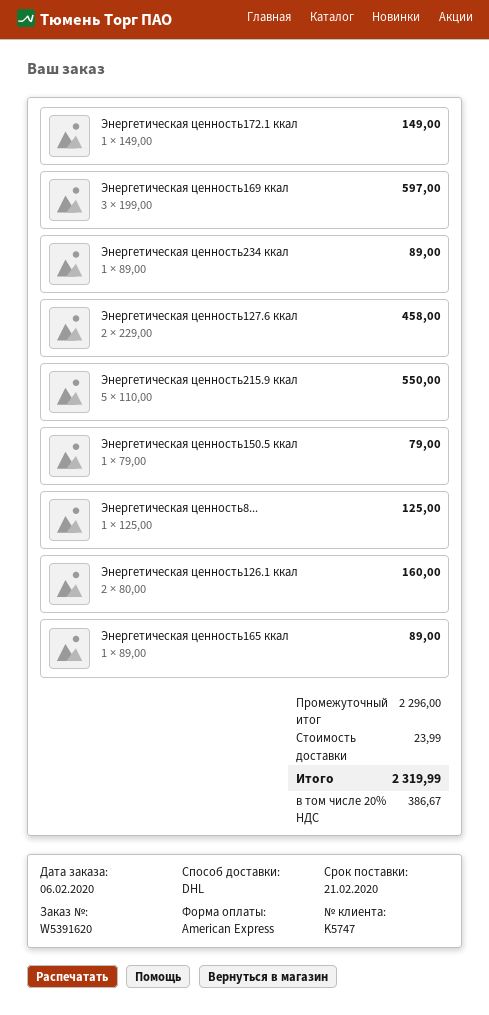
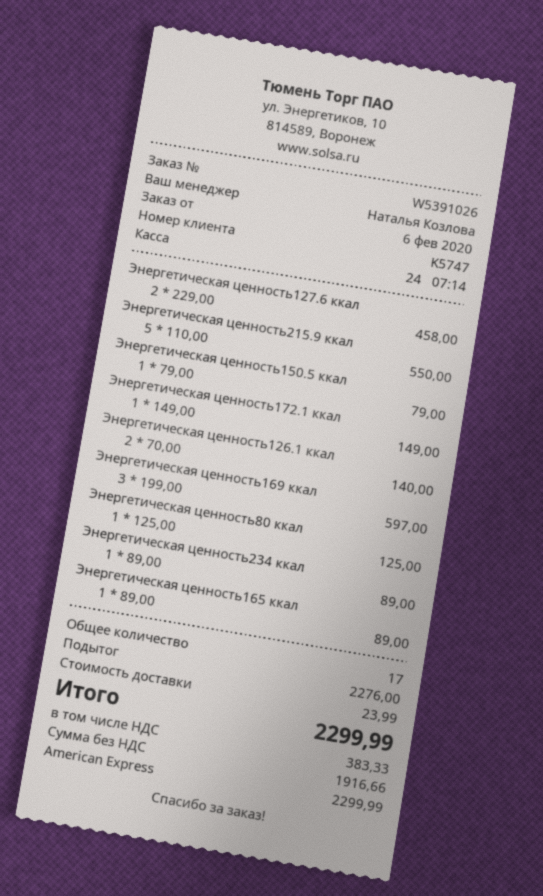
order number: W5391620 -> W5391026
Энергетическая ценность126.1 ккал: 2 x 80.00 = 160.00 -> 2 x 70.00 = 140.00
subtotal: 2296.00 -> 2276.00
tax: 386.67 -> 383.33
total: 2319.99 -> 2299.99

